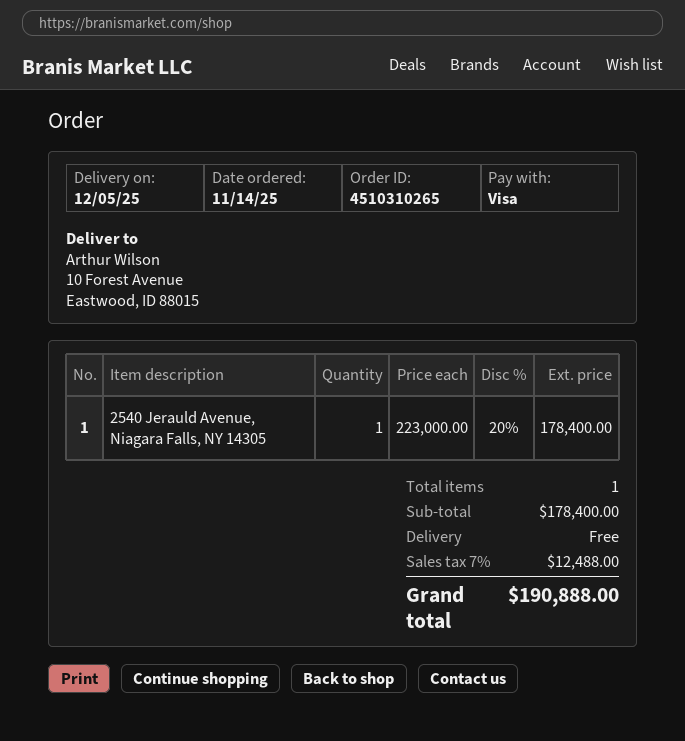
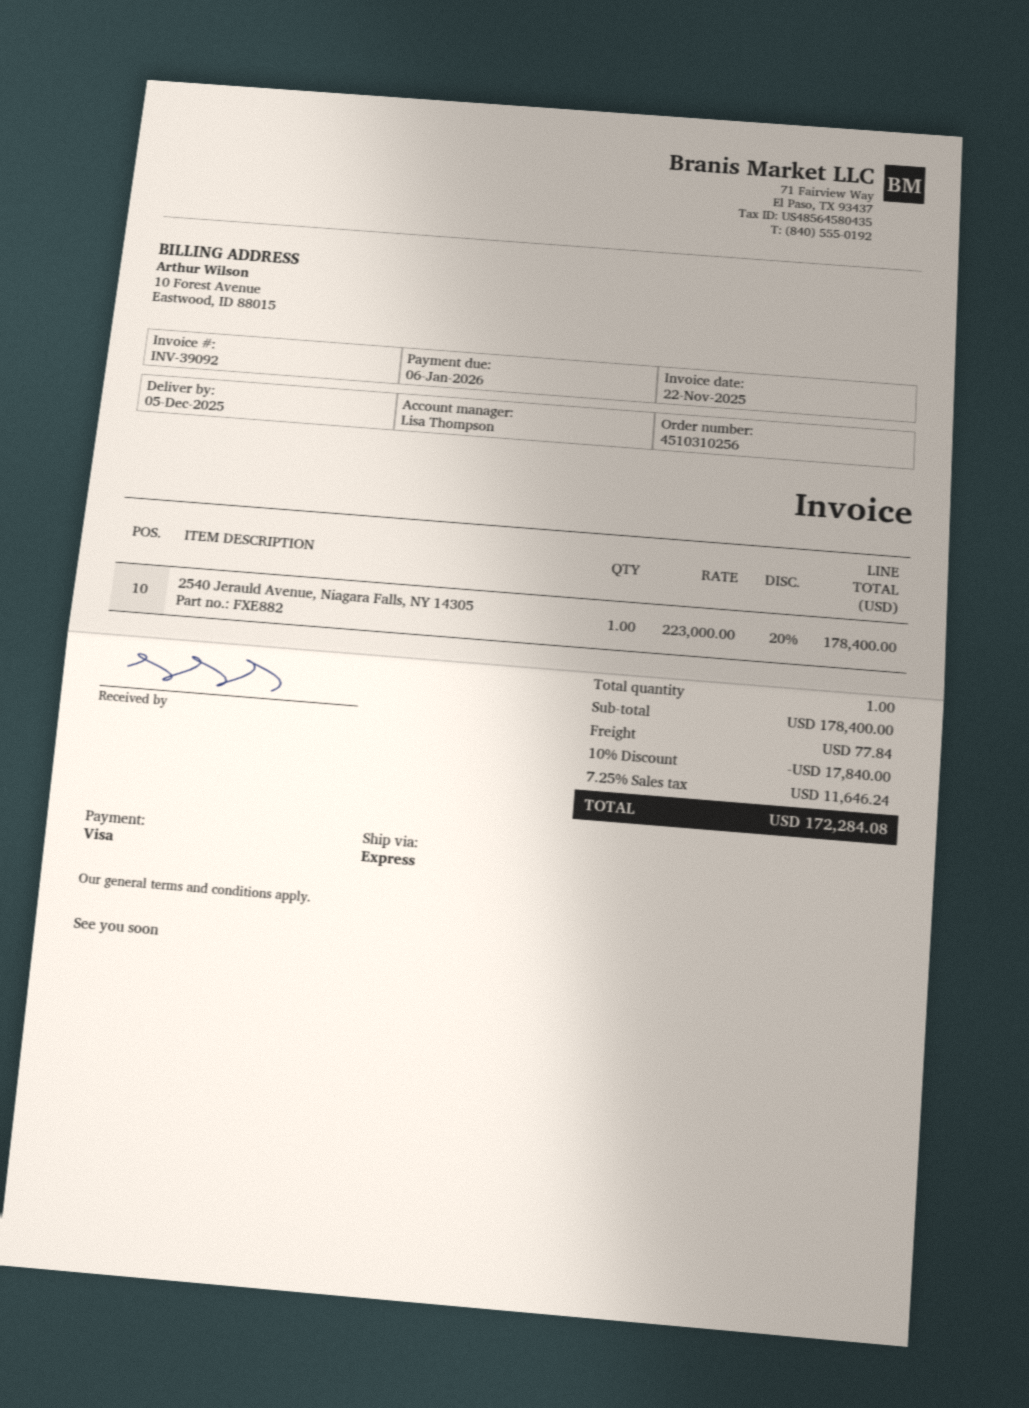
order number: 4510310265 -> 4510310256
discount: none -> 10% = 17840.00
shipping: 0.00 -> 77.84
tax: 7% = 12488.00 -> 7.25% = 11646.24
total: 190888.00 -> 172284.08

